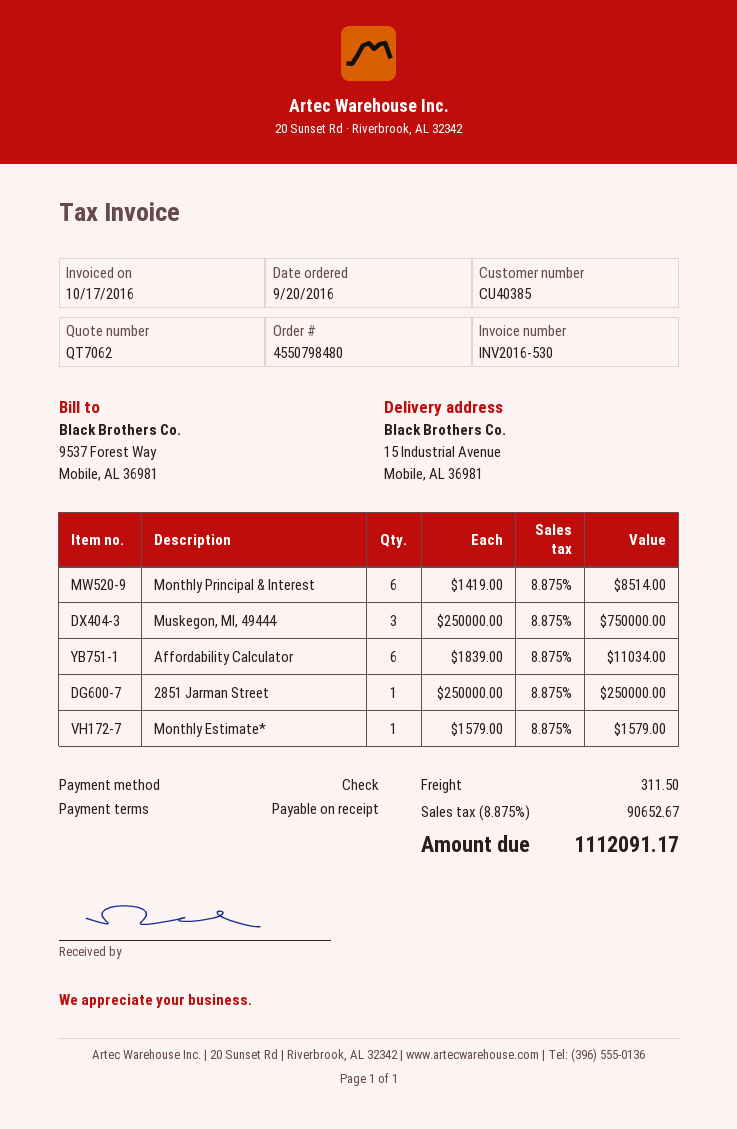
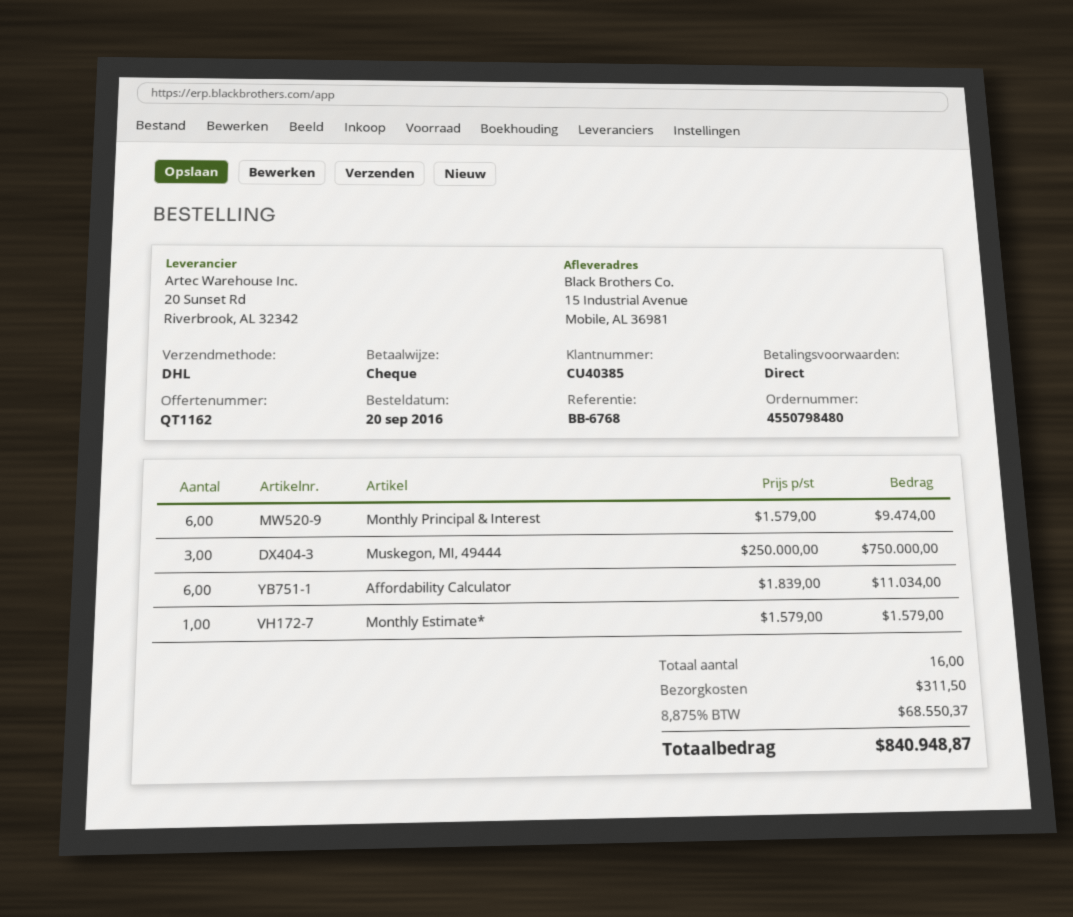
quote number: QT7062 -> QT1162
Monthly Principal & Interest: 6 x 1419.00 = 8514.00 -> 6 x 1579.00 = 9474.00
2851 Jarman Street: 1 x 250000.00 = 250000.00 -> none
tax: 8.875% = 90652.67 -> 8.875% = 68550.37
total: 1112091.17 -> 840948.87

